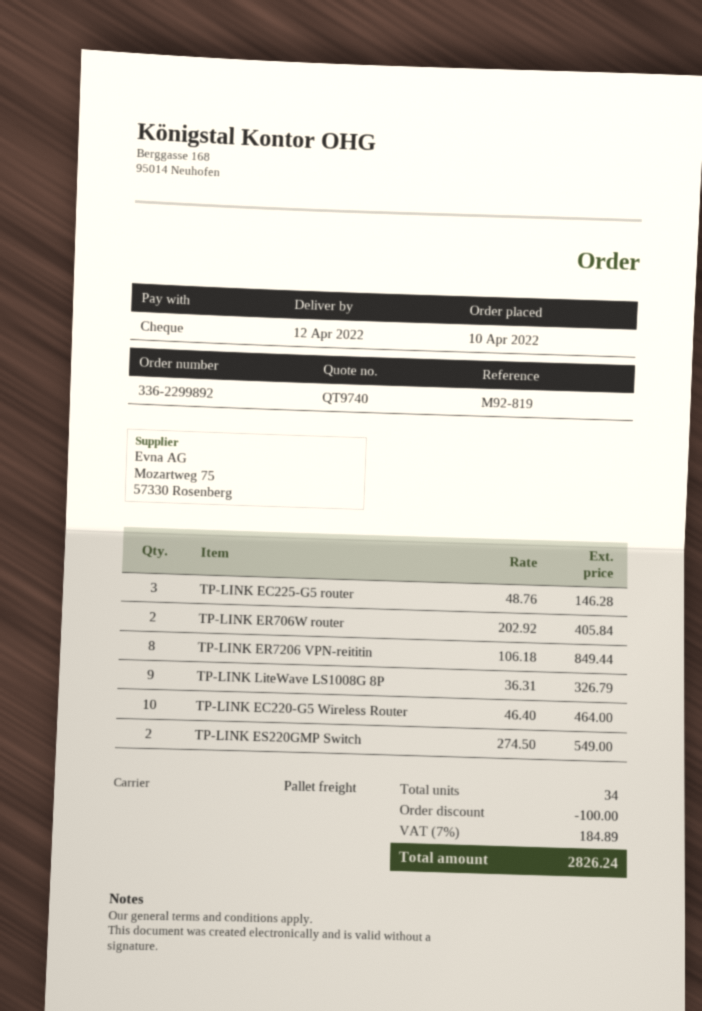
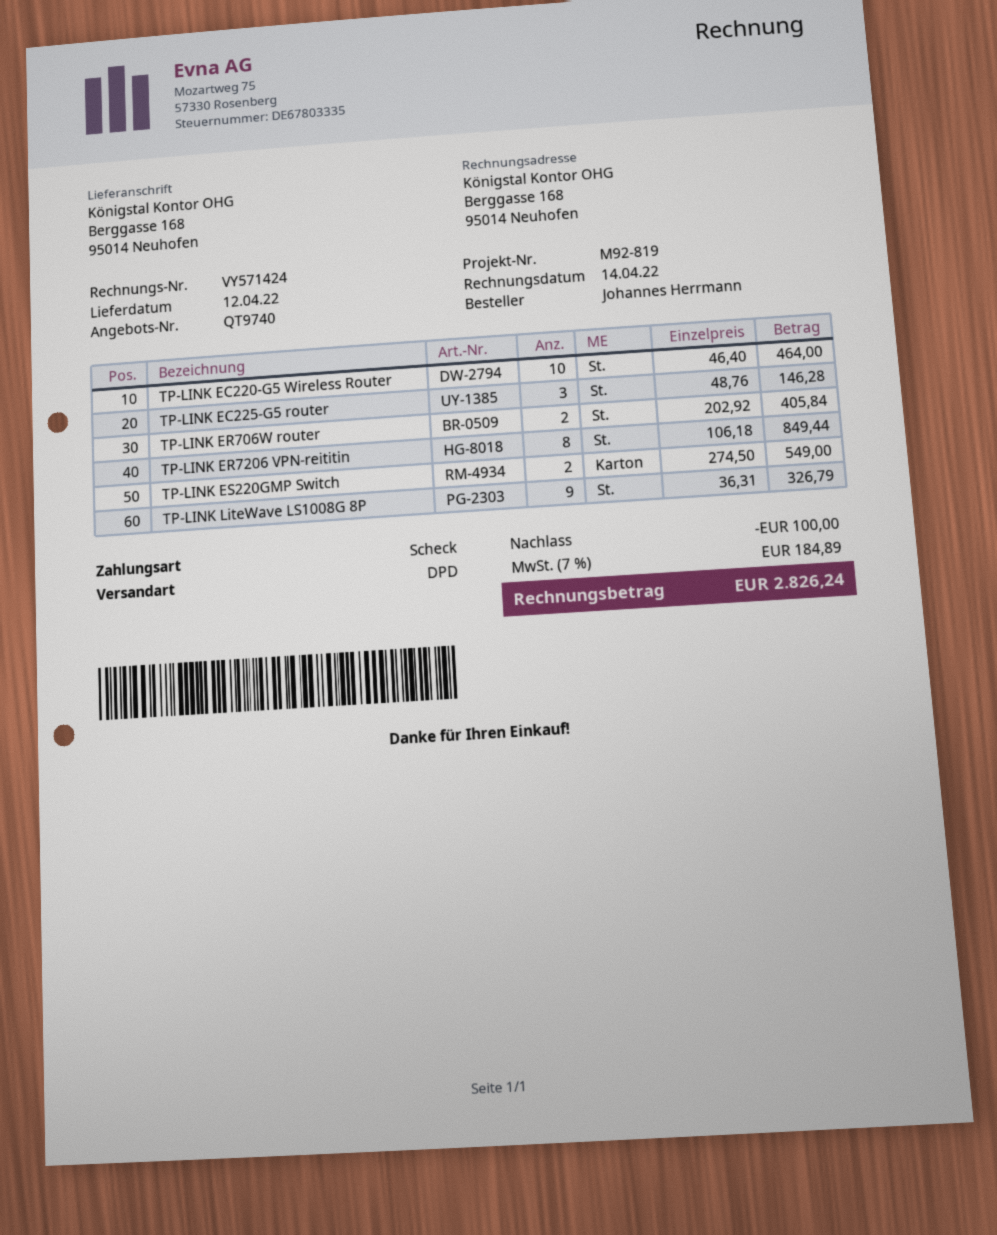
shipping method: pallet freight -> DPD

